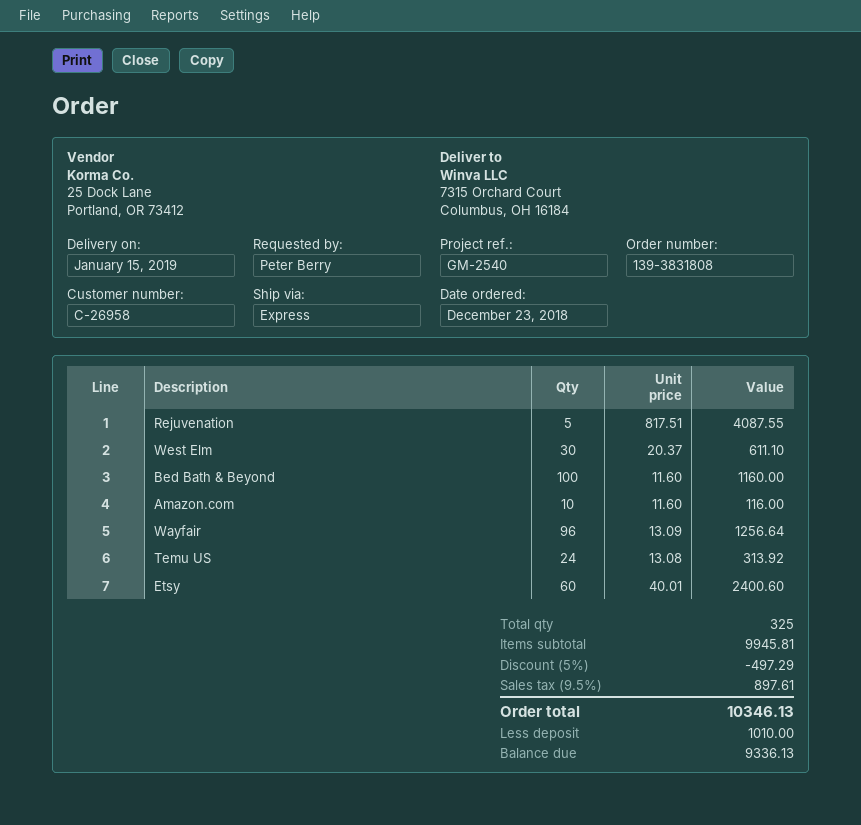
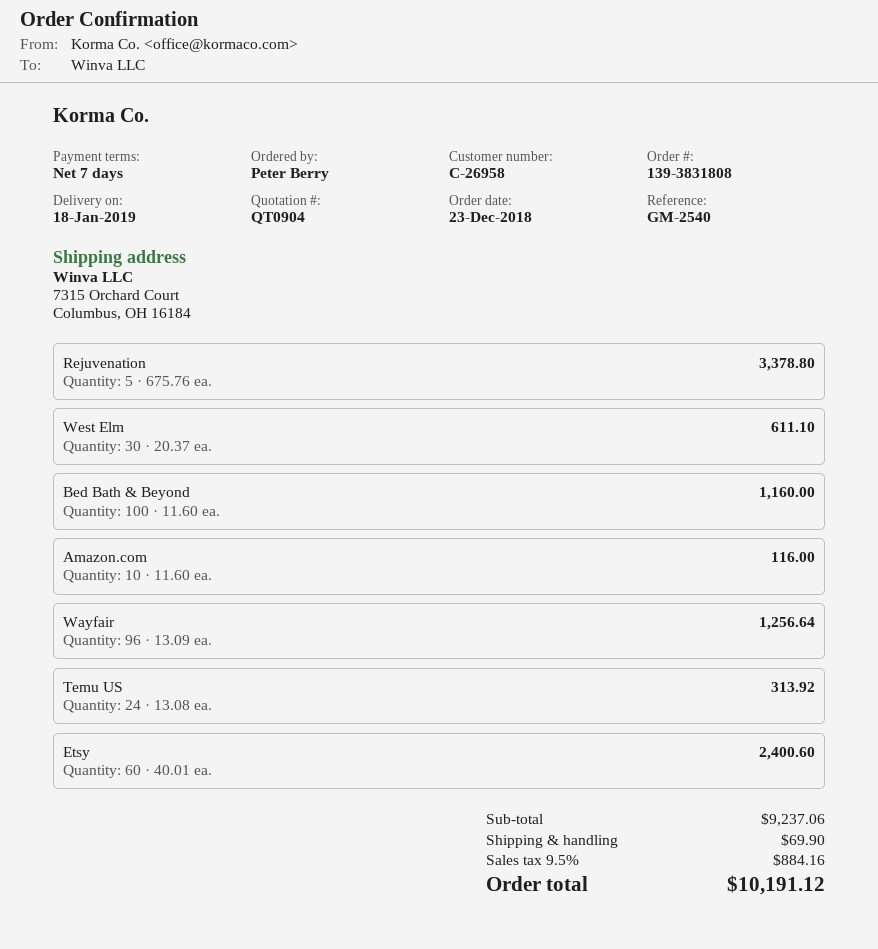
delivery date: 2019-01-15 -> 2019-01-18
Rejuvenation: 5 x 817.51 = 4087.55 -> 5 x 675.76 = 3378.80
subtotal: 9945.81 -> 9237.06
discount: 5% = 497.29 -> none
shipping: none -> 69.90
tax: 9.5% = 897.61 -> 9.5% = 884.16
total: 10346.13 -> 10191.12

